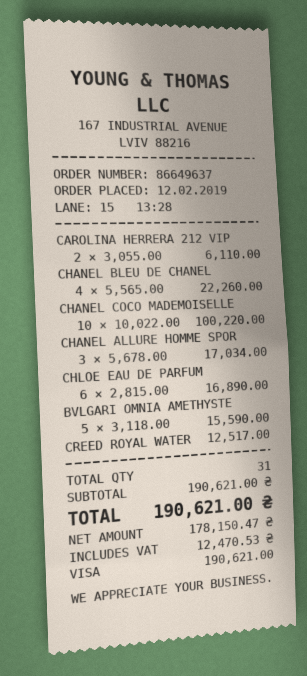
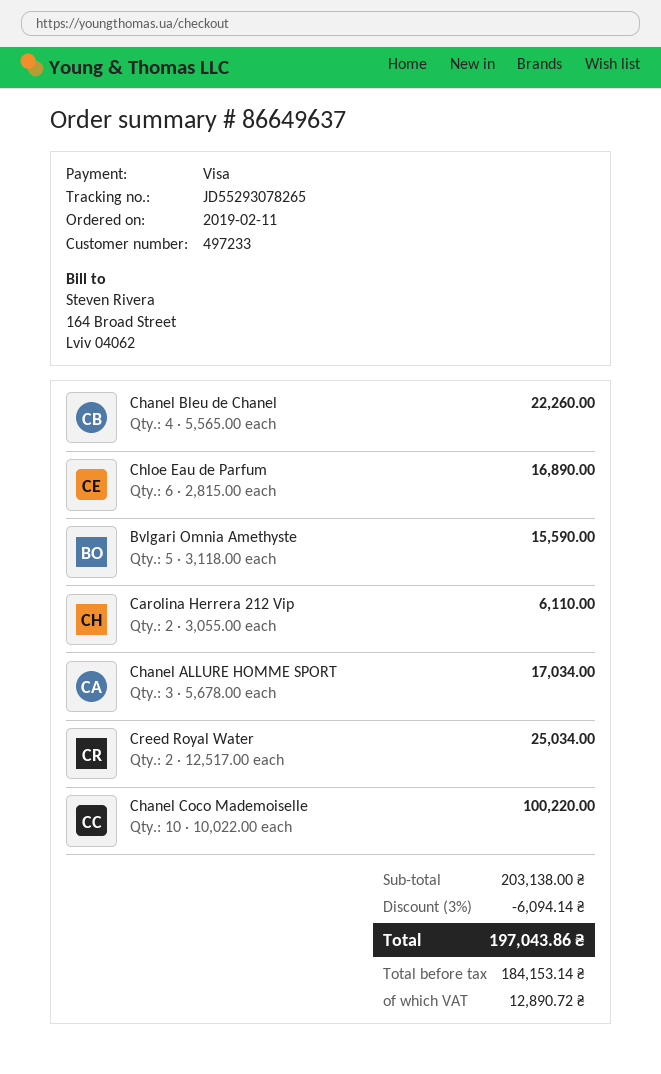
order date: 2019-02-12 -> 2019-02-11
CREED ROYAL WATER: 1 x 12517.00 = 12517.00 -> 2 x 12517.00 = 25034.00
subtotal: 190621.00 -> 203138.00
discount: none -> 3% = 6094.14
net: 178150.47 -> 184153.14
tax: 12470.53 -> 12890.72
total: 190621.00 -> 197043.86

